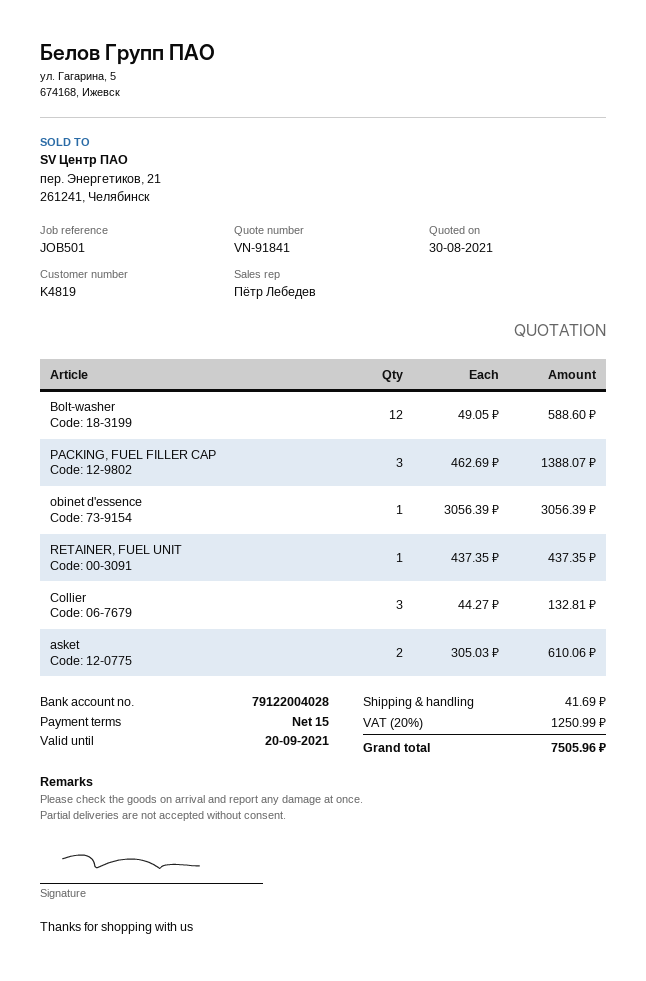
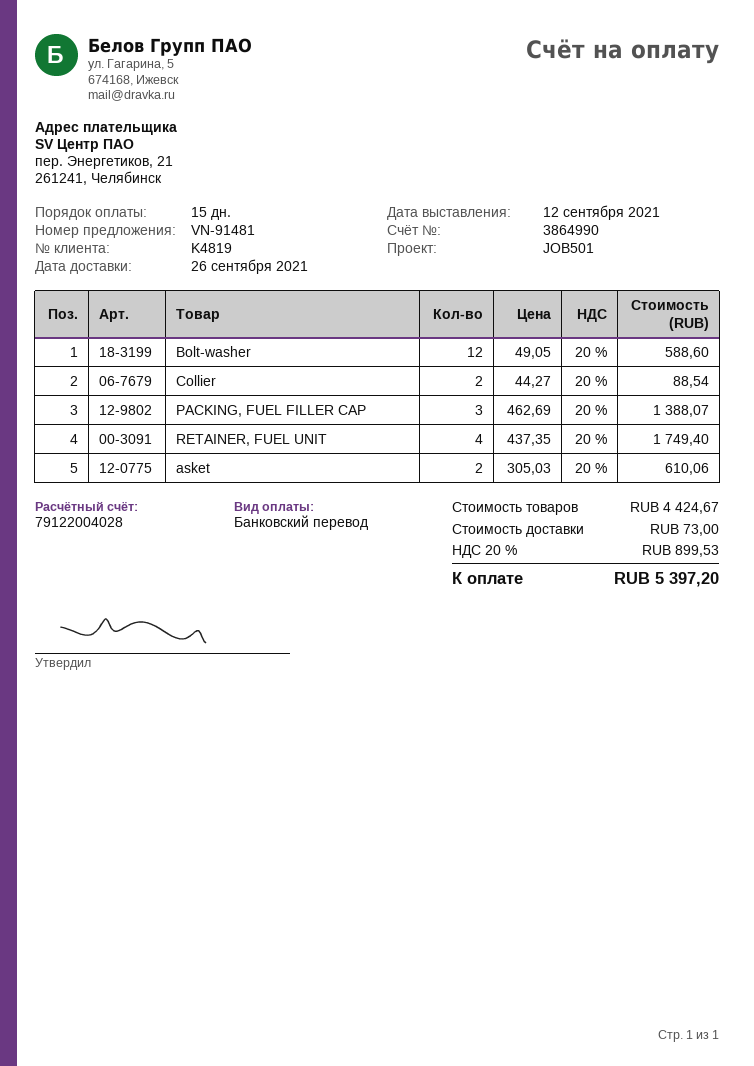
quote number: VN-91841 -> VN-91481
obinet d'essence: 1 x 3056.39 = 3056.39 -> none
RETAINER, FUEL UNIT: 1 x 437.35 = 437.35 -> 4 x 437.35 = 1749.40
Collier: 3 x 44.27 = 132.81 -> 2 x 44.27 = 88.54
shipping: 41.69 -> 73.00
tax: 20% = 1250.99 -> 20% = 899.53
total: 7505.96 -> 5397.20

